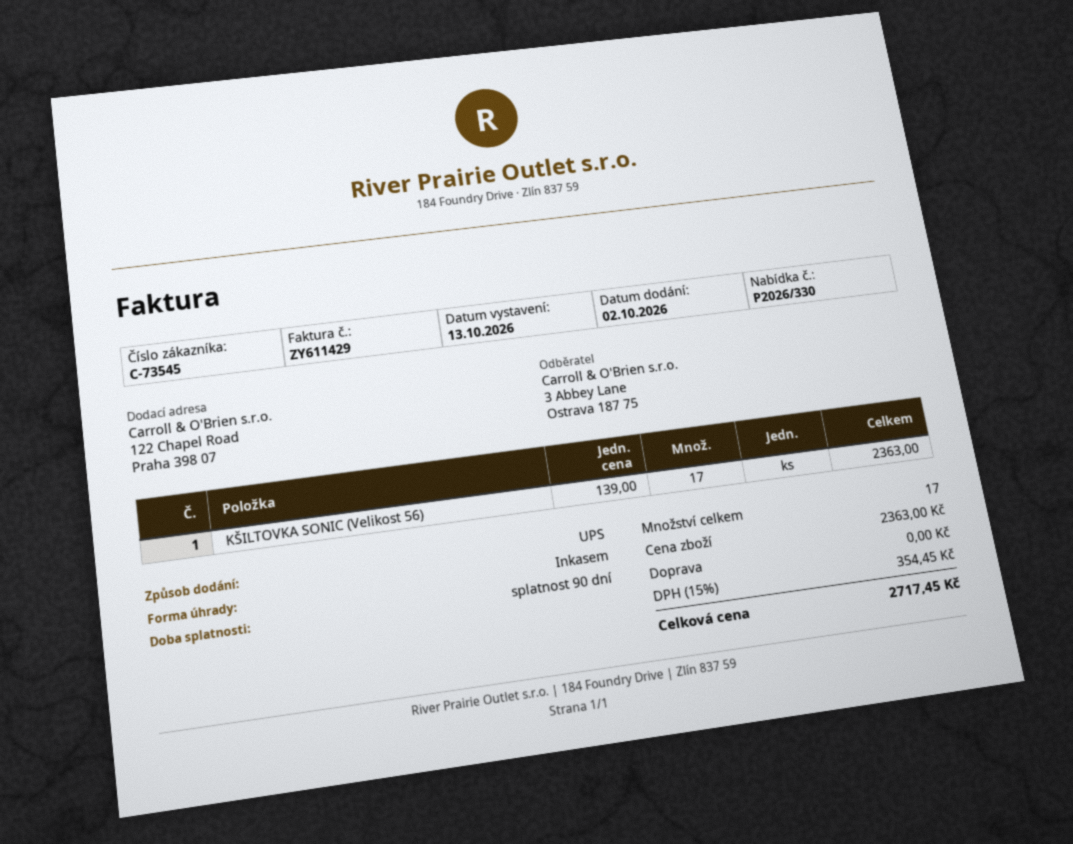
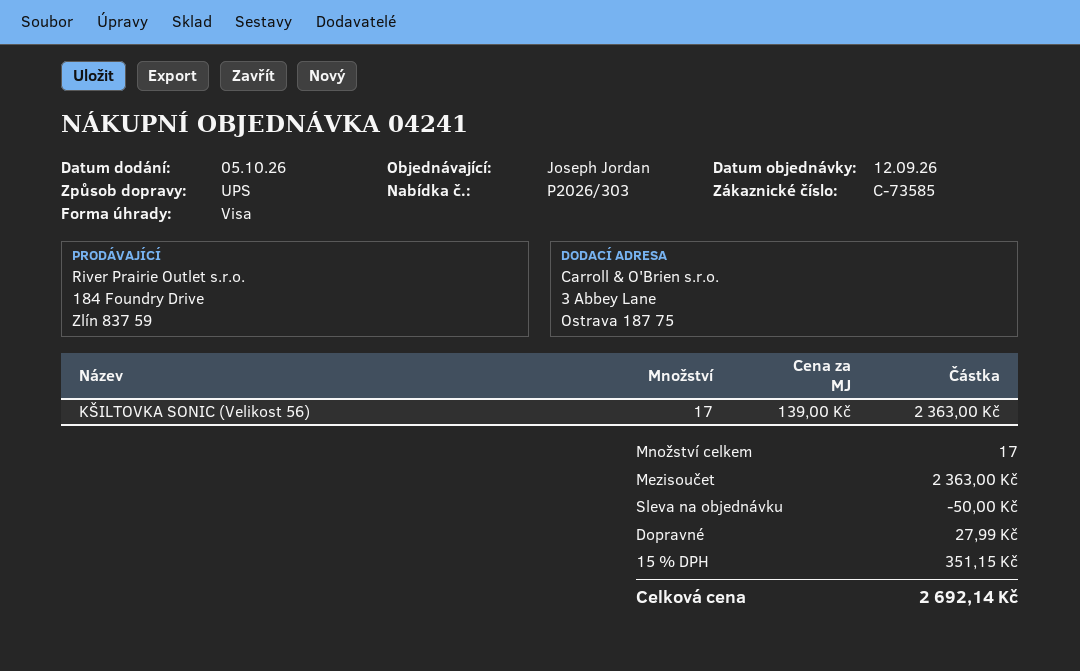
quote number: P2026/330 -> P2026/303
delivery date: 2026-10-02 -> 2026-10-05
customer number: C-73545 -> C-73585
payment method: direct debit -> Visa
ship to: 122 Chapel Road, Praha 398 07 -> 3 Abbey Lane, Ostrava 187 75
discount: none -> 50.00
shipping: 0.00 -> 27.99
tax: 15% = 354.45 -> 15% = 351.15
total: 2717.45 -> 2692.14

